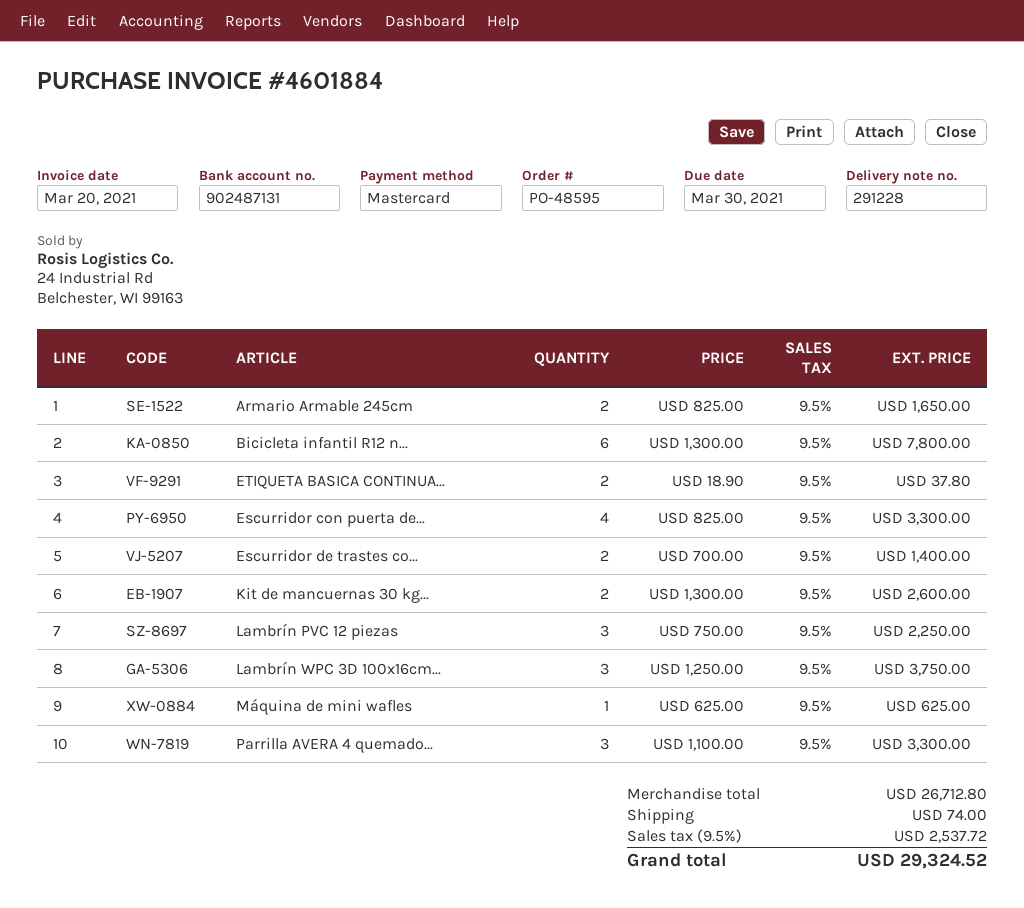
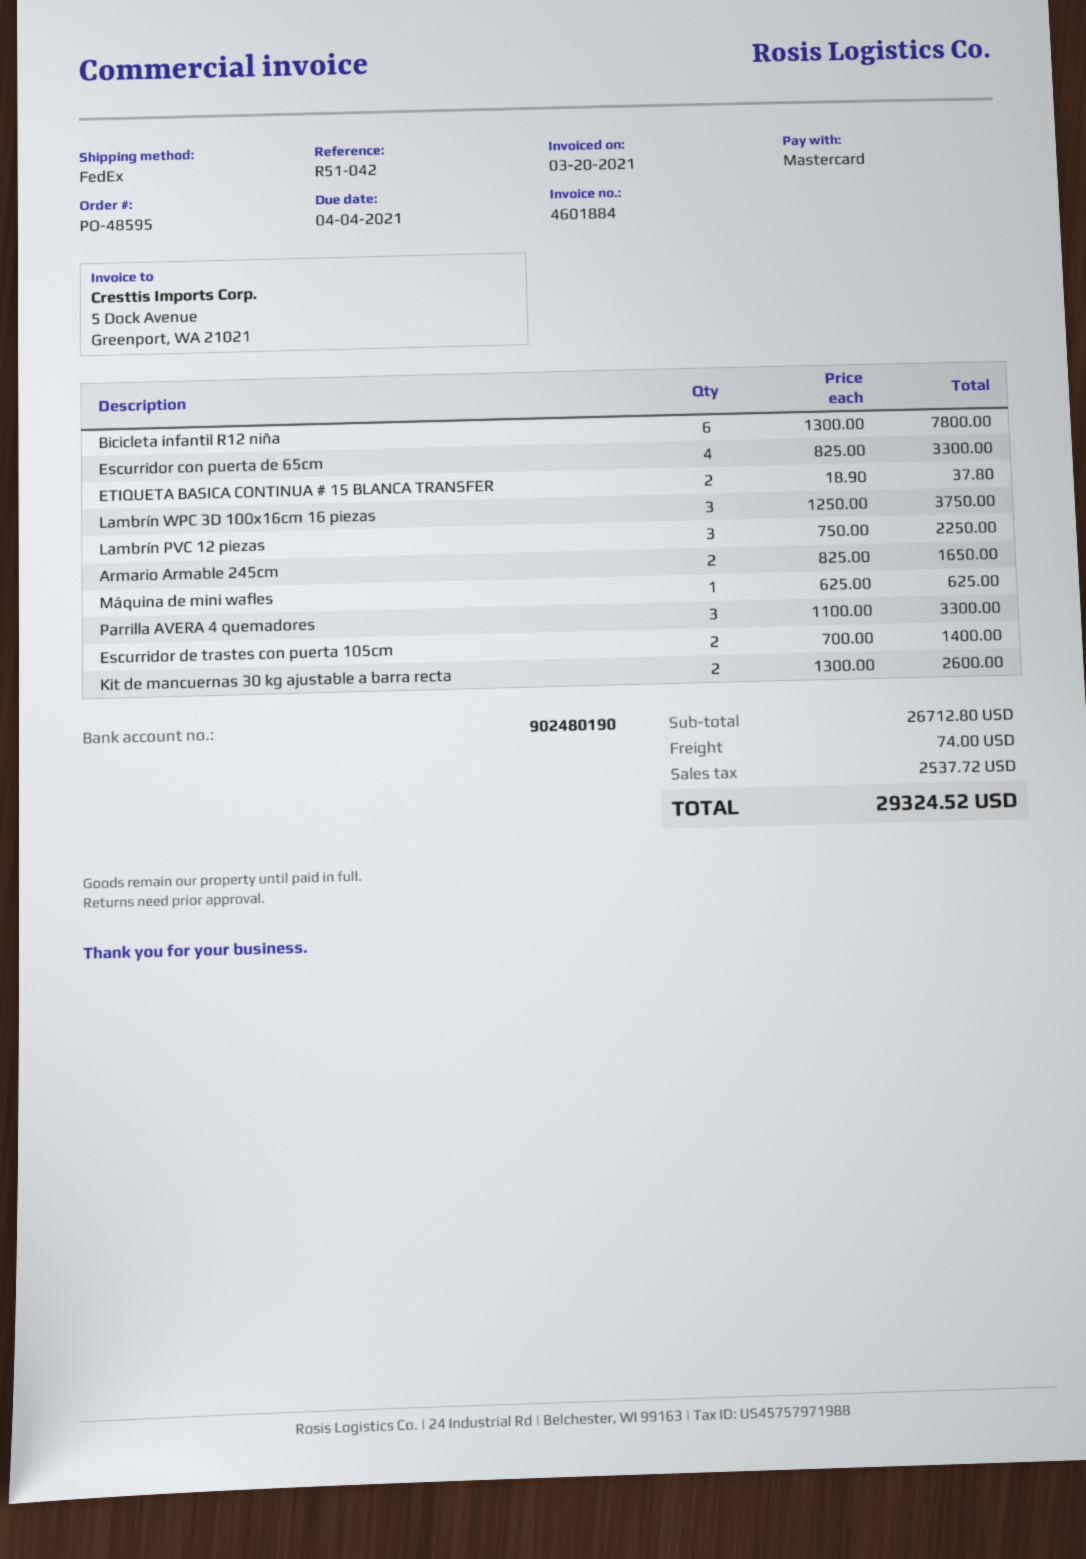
due date: 2021-03-30 -> 2021-04-04
bank account: 902487131 -> 902480190

